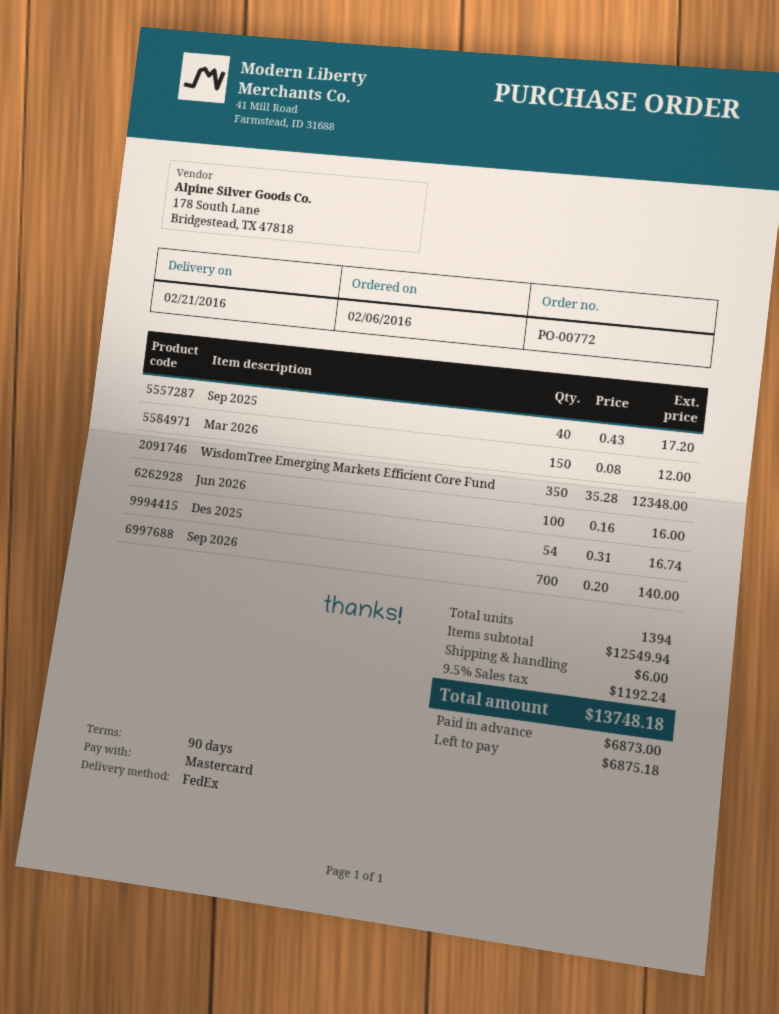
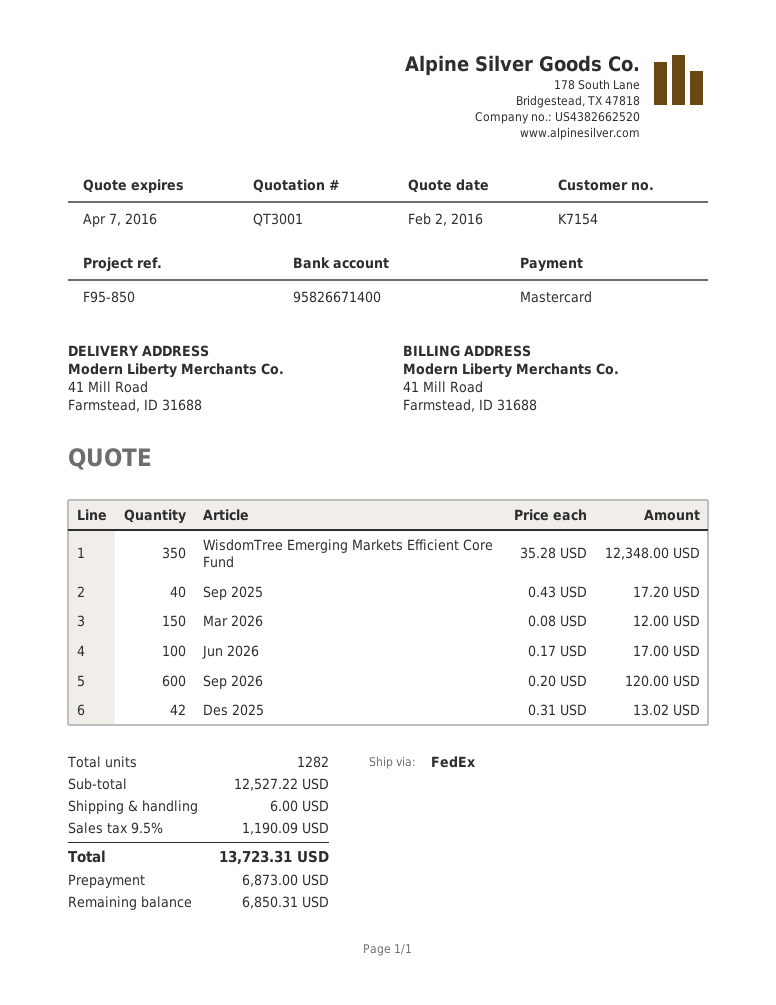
Jun 2026: 100 x 0.16 = 16.00 -> 100 x 0.17 = 17.00
Des 2025: 54 x 0.31 = 16.74 -> 42 x 0.31 = 13.02
Sep 2026: 700 x 0.20 = 140.00 -> 600 x 0.20 = 120.00
total quantity: 1394 -> 1282
subtotal: 12549.94 -> 12527.22
tax: 9.5% = 1192.24 -> 9.5% = 1190.09
total: 13748.18 -> 13723.31
balance: 6875.18 -> 6850.31

